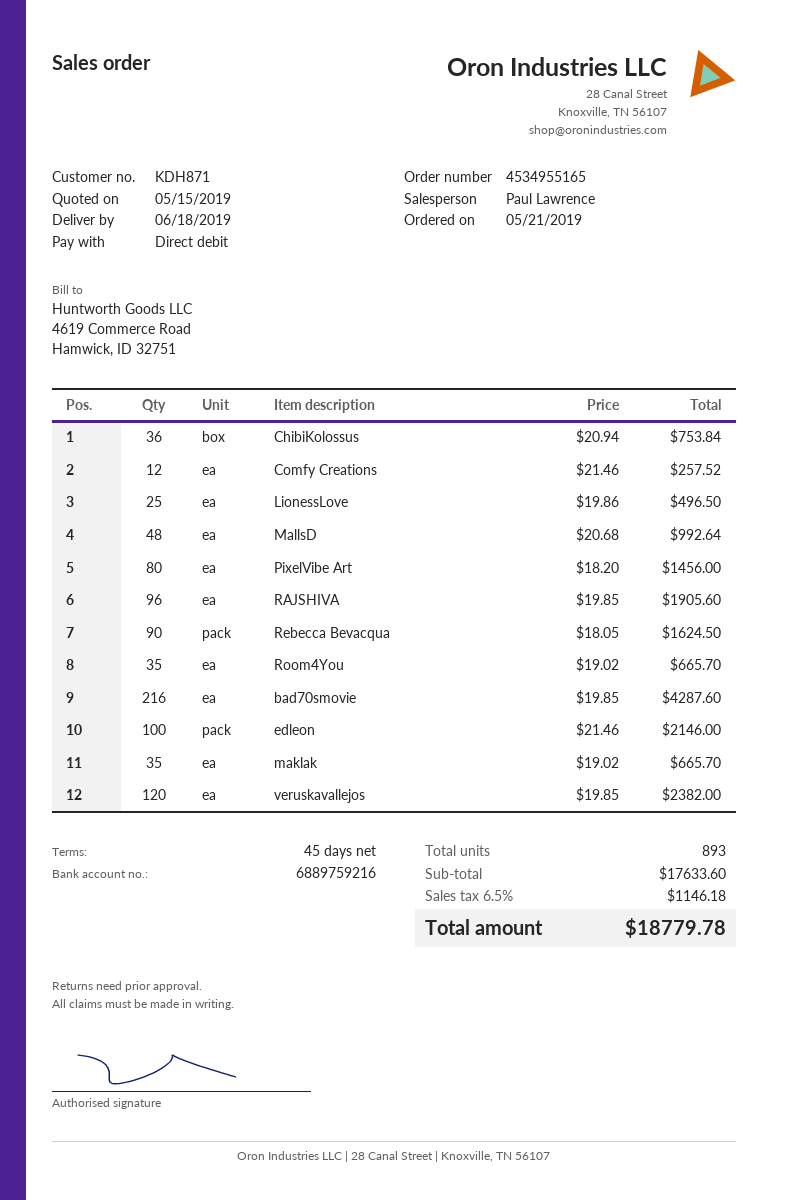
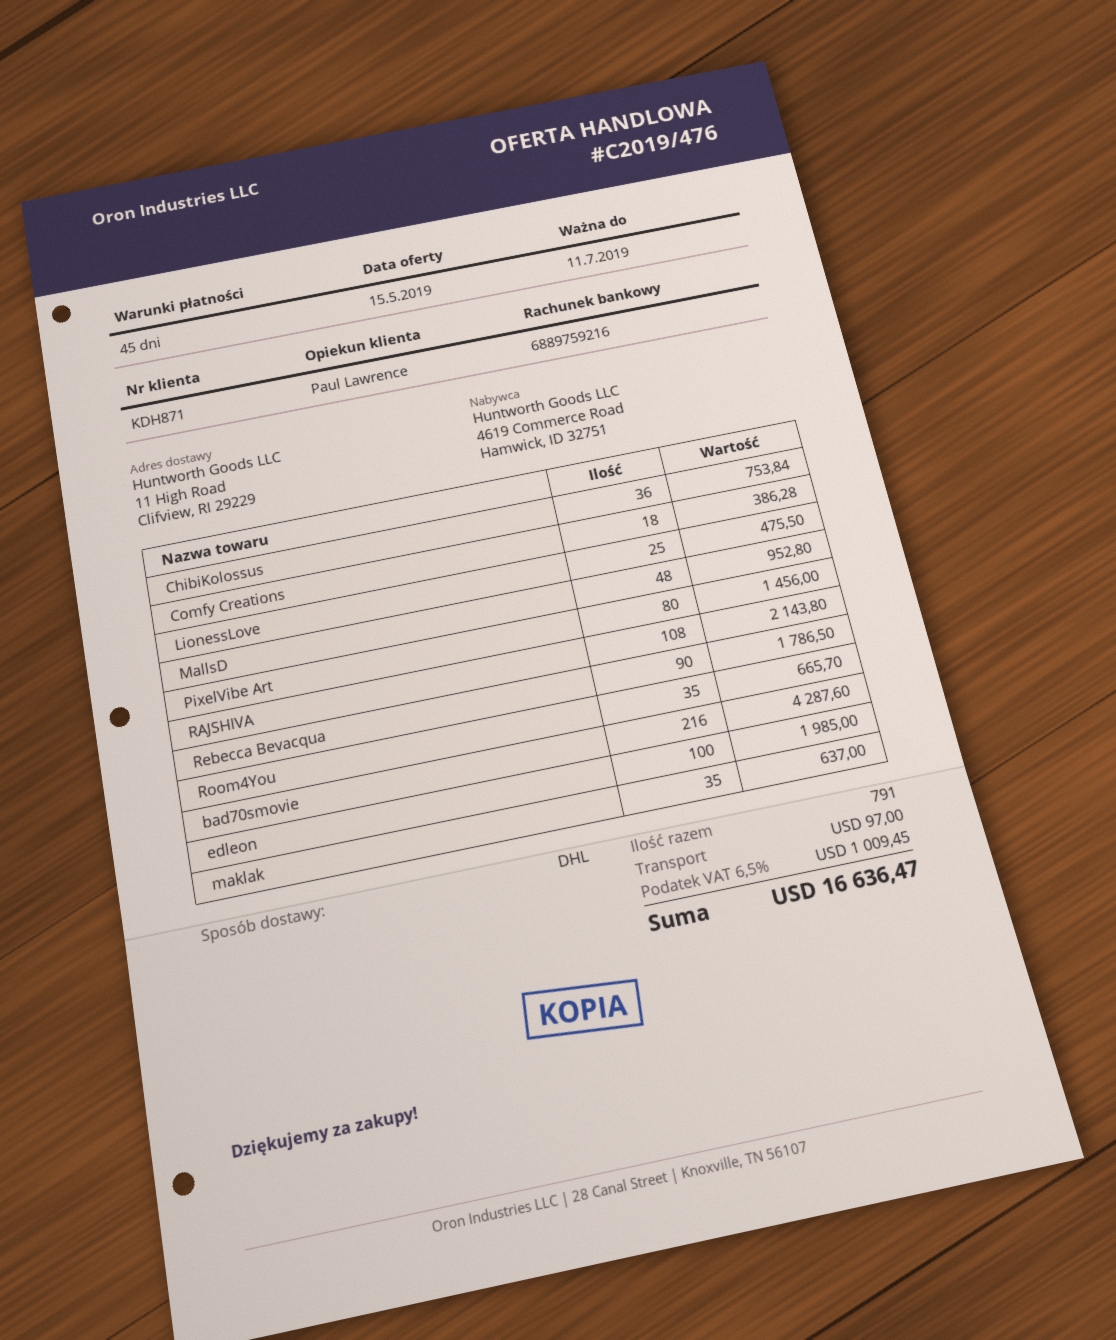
Comfy Creations: 12 for 257.52 -> 18 for 386.28
LionessLove: 25 for 496.50 -> 25 for 475.50
MallsD: 48 for 992.64 -> 48 for 952.80
RAJSHIVA: 96 for 1905.60 -> 108 for 2143.80
Rebecca Bevacqua: 90 for 1624.50 -> 90 for 1786.50
edleon: 100 for 2146.00 -> 100 for 1985.00
maklak: 35 for 665.70 -> 35 for 637.00
veruskavallejos: 120 for 2382.00 -> none
total quantity: 893 -> 791
shipping: none -> 97.00
tax: 6.5% = 1146.18 -> 6.5% = 1009.45
total: 18779.78 -> 16636.47

